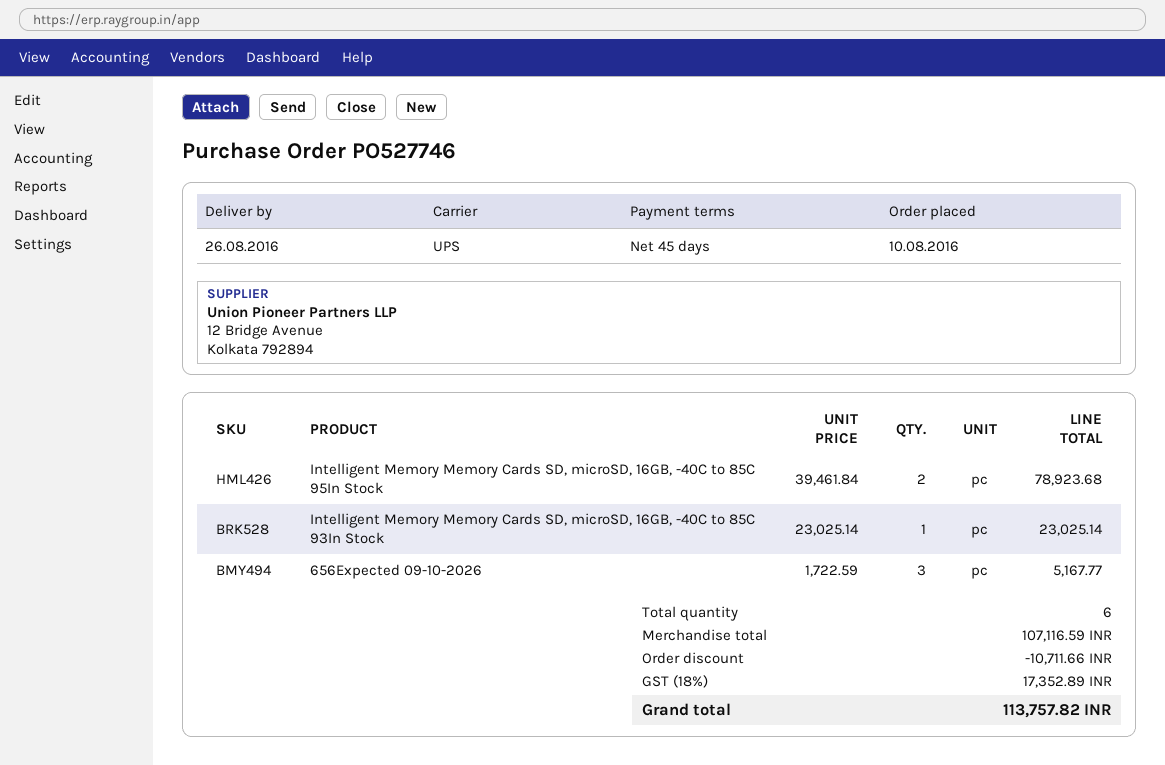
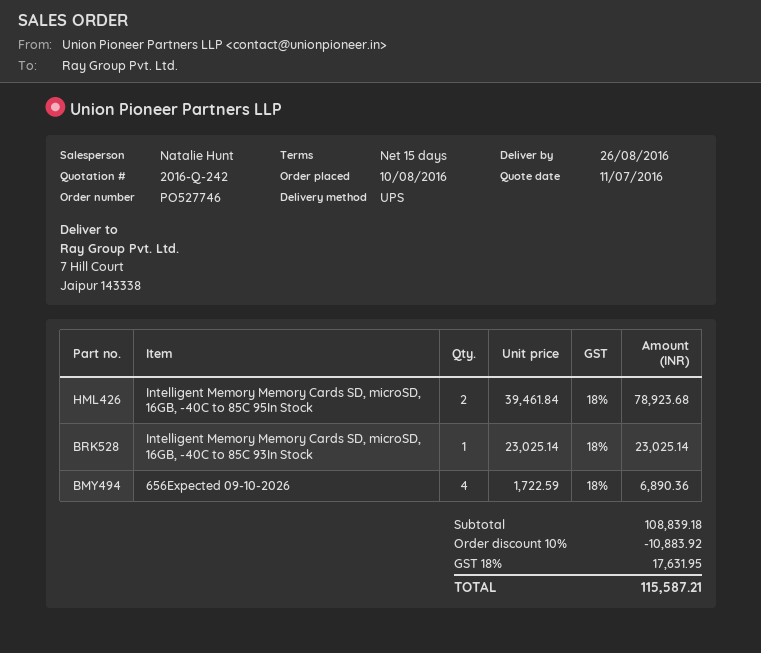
payment terms: 45 days -> 15 days
656Expected 09-10-2026: 3 x 1722.59 = 5167.77 -> 4 x 1722.59 = 6890.36
subtotal: 107116.59 -> 108839.18
discount: 10711.66 -> 10883.92
tax: 18% = 17352.89 -> 18% = 17631.95
total: 113757.82 -> 115587.21

